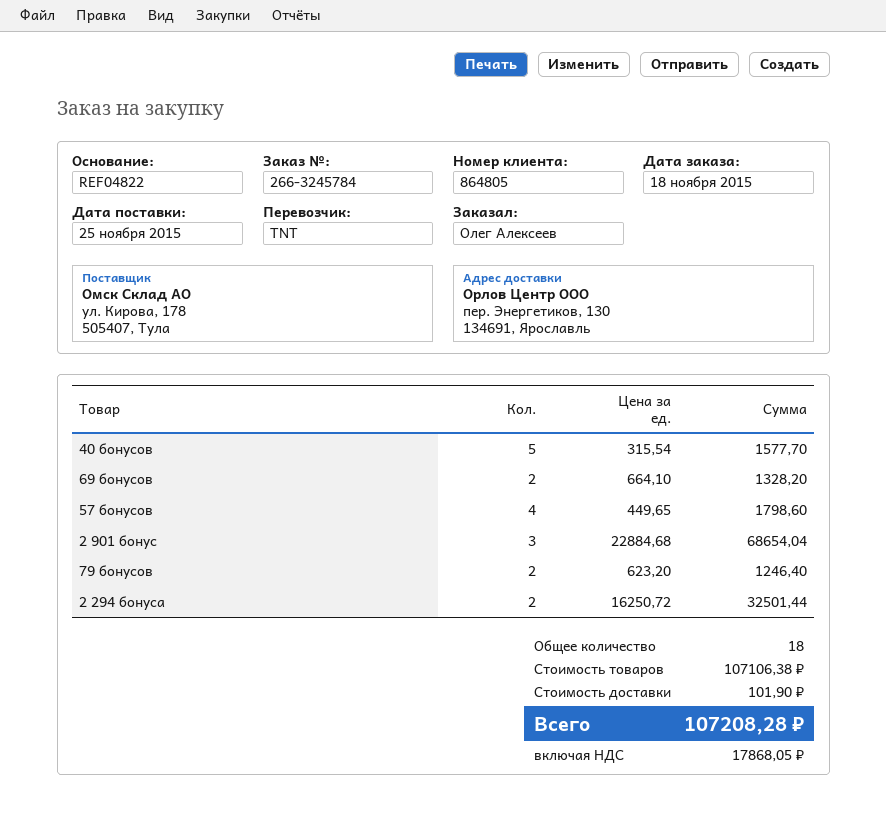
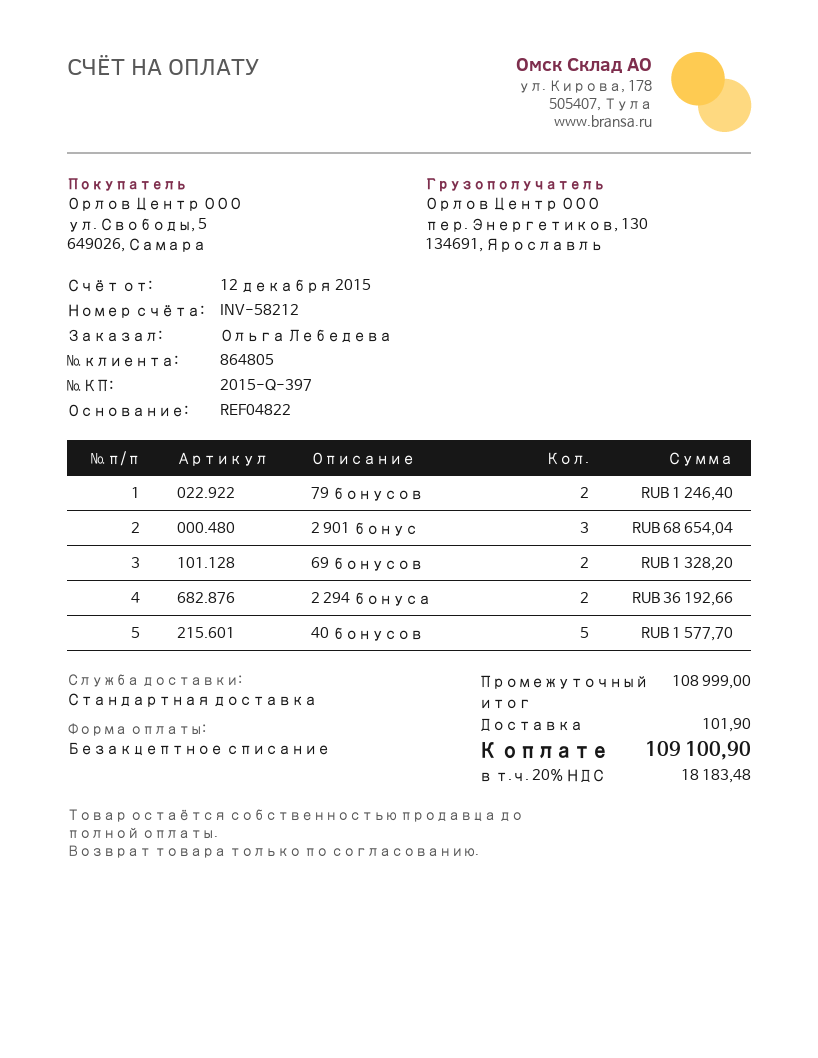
ordered by: Олег Алексеев -> Ольга Лебедева
shipping method: TNT -> standard
57 бонусов: 4 for 1798.60 -> none
2 294 бонуса: 2 for 32501.44 -> 2 for 36192.66
subtotal: 107106.38 -> 108999.00
tax: 17868.05 -> 18183.48
total: 107208.28 -> 109100.90

